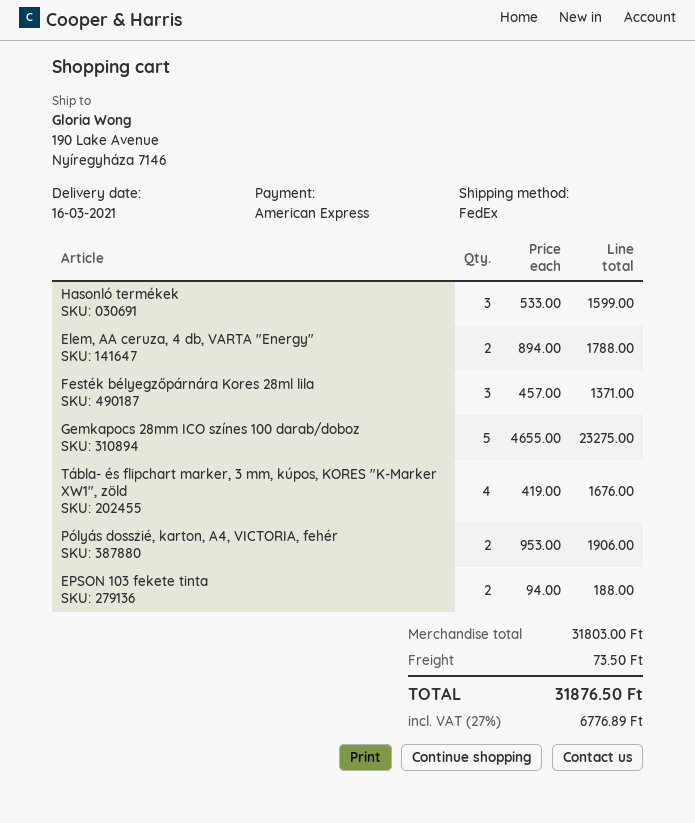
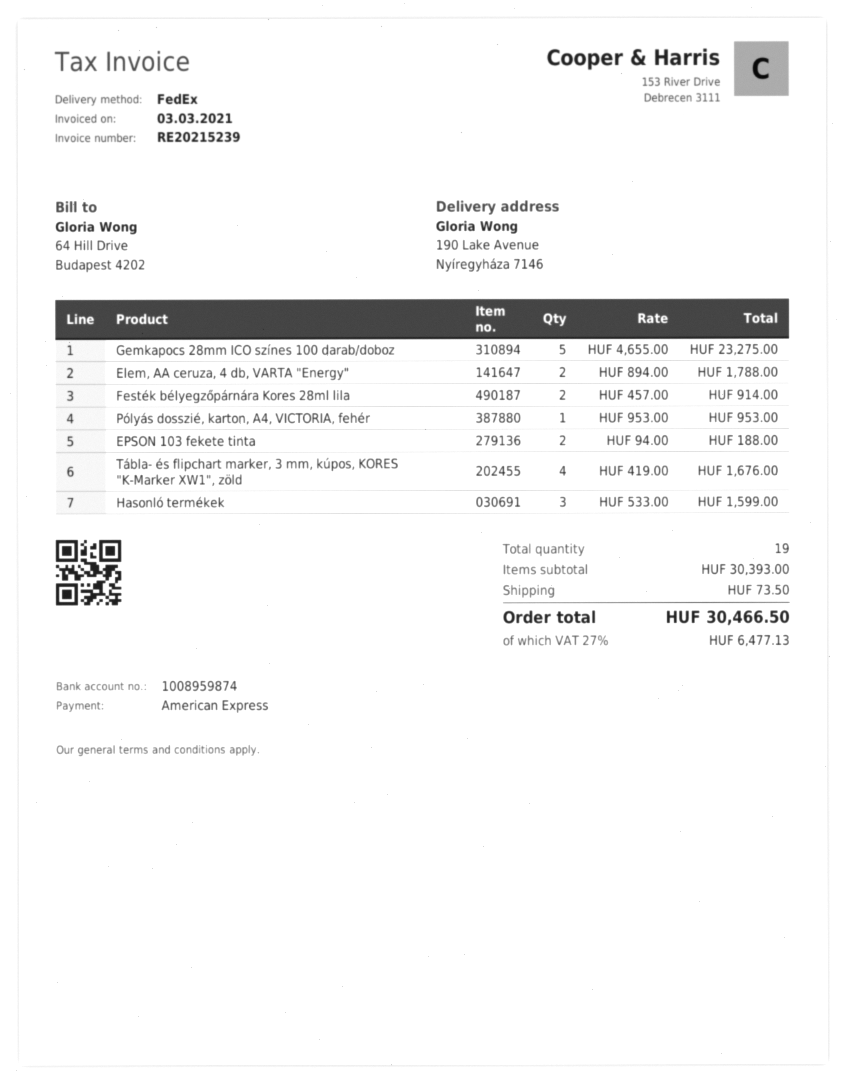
Festék bélyegzőpárnára Kores 28ml lila: 3 x 457.00 = 1371.00 -> 2 x 457.00 = 914.00
Pólyás dosszié, karton, A4, VICTORIA, fehér: 2 x 953.00 = 1906.00 -> 1 x 953.00 = 953.00
subtotal: 31803.00 -> 30393.00
tax: 27% = 6776.89 -> 27% = 6477.13
total: 31876.50 -> 30466.50

